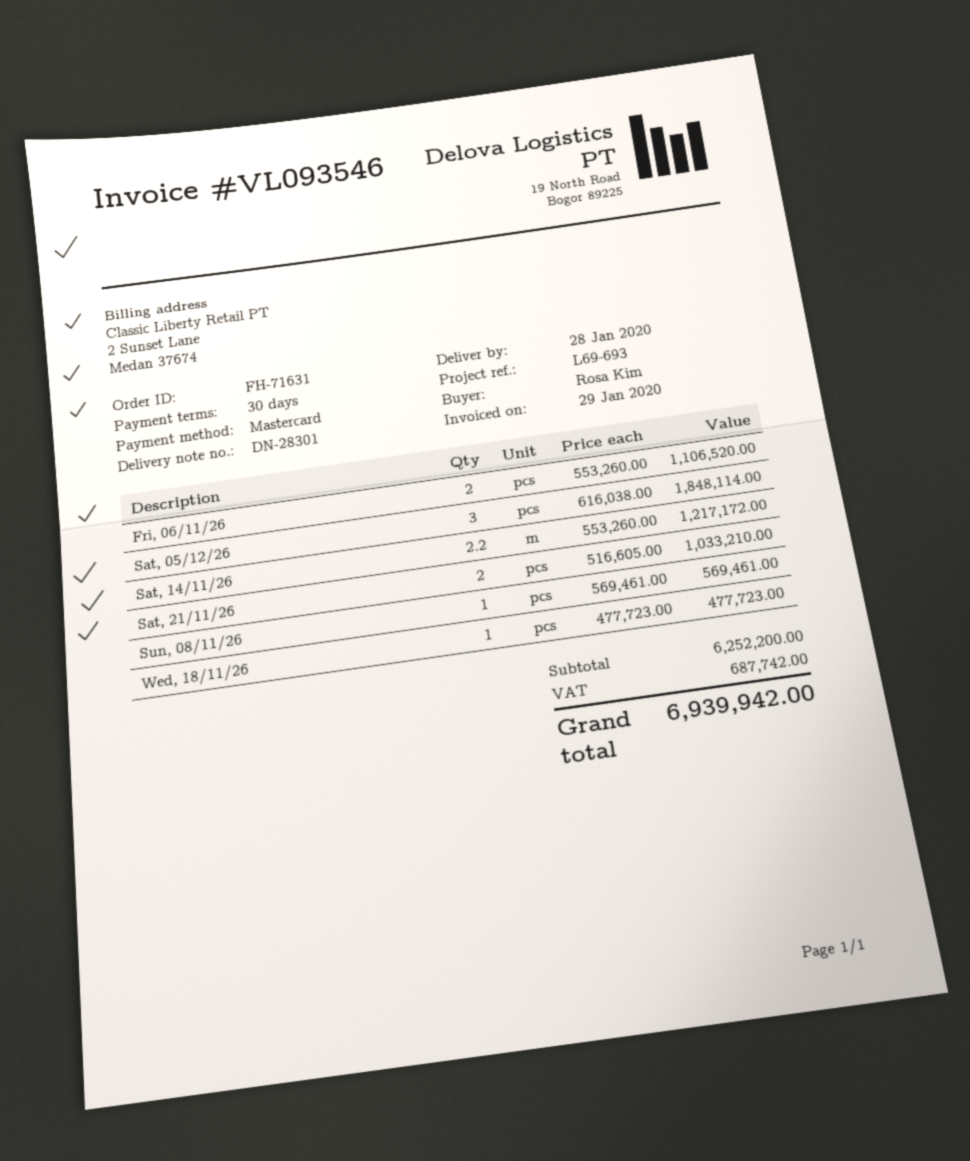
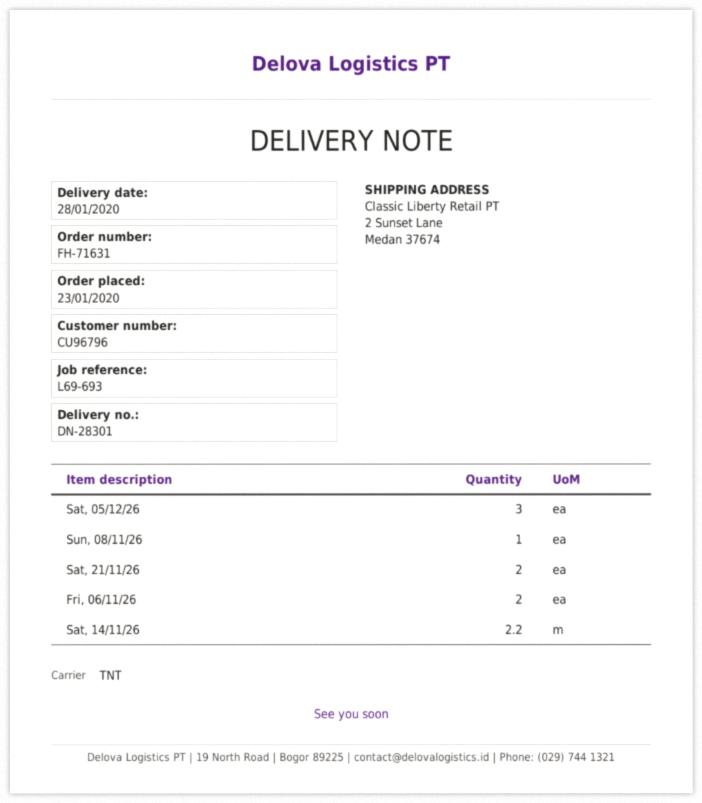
Wed, 18/11/26: 1 -> none

